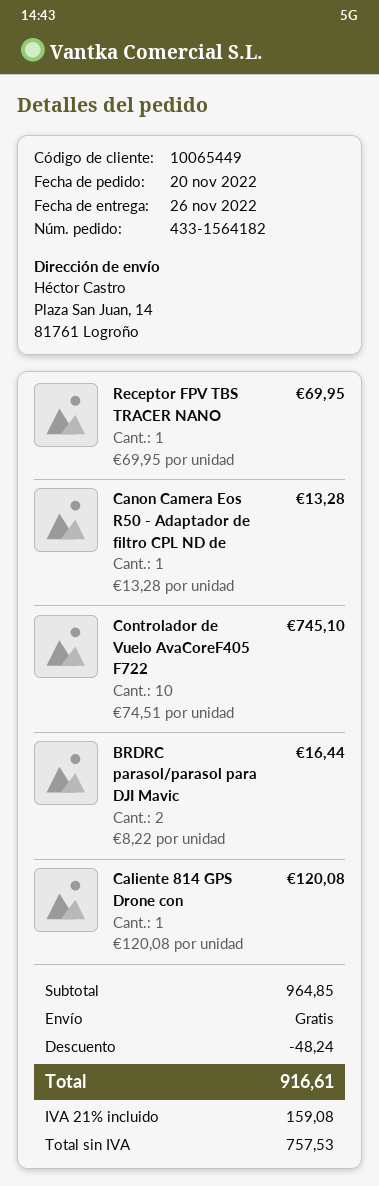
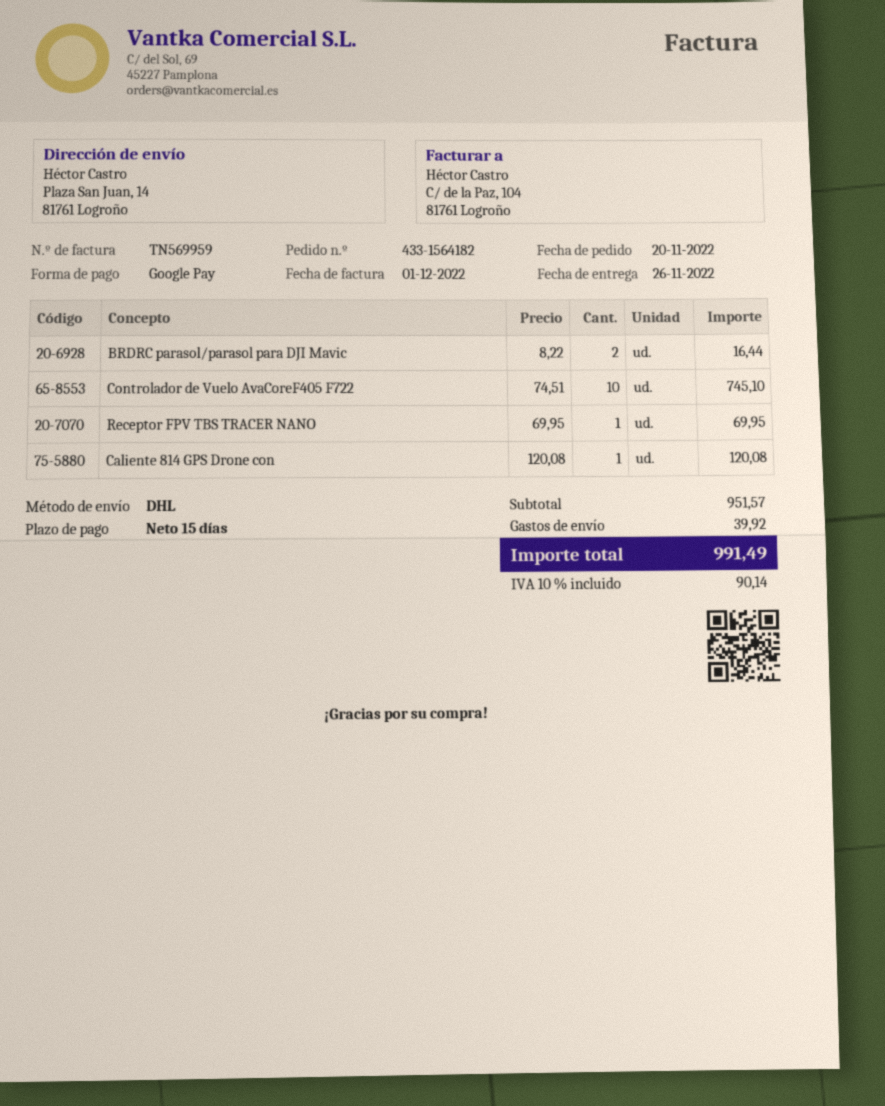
Canon Camera Eos R50 - Adaptador de filtro CPL ND de: 1 x 13.28 = 13.28 -> none
subtotal: 964.85 -> 951.57
discount: 48.24 -> none
shipping: 0.00 -> 39.92
tax: 21% = 159.08 -> 10% = 90.14
total: 916.61 -> 991.49

